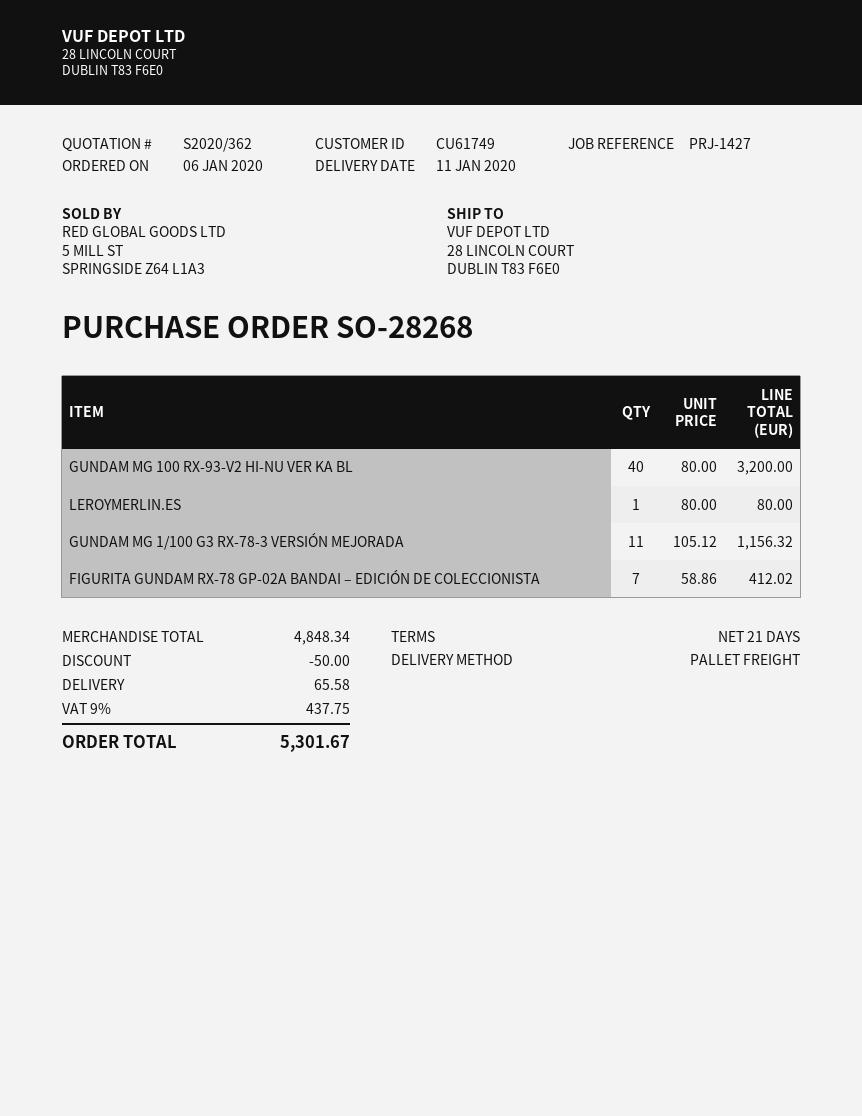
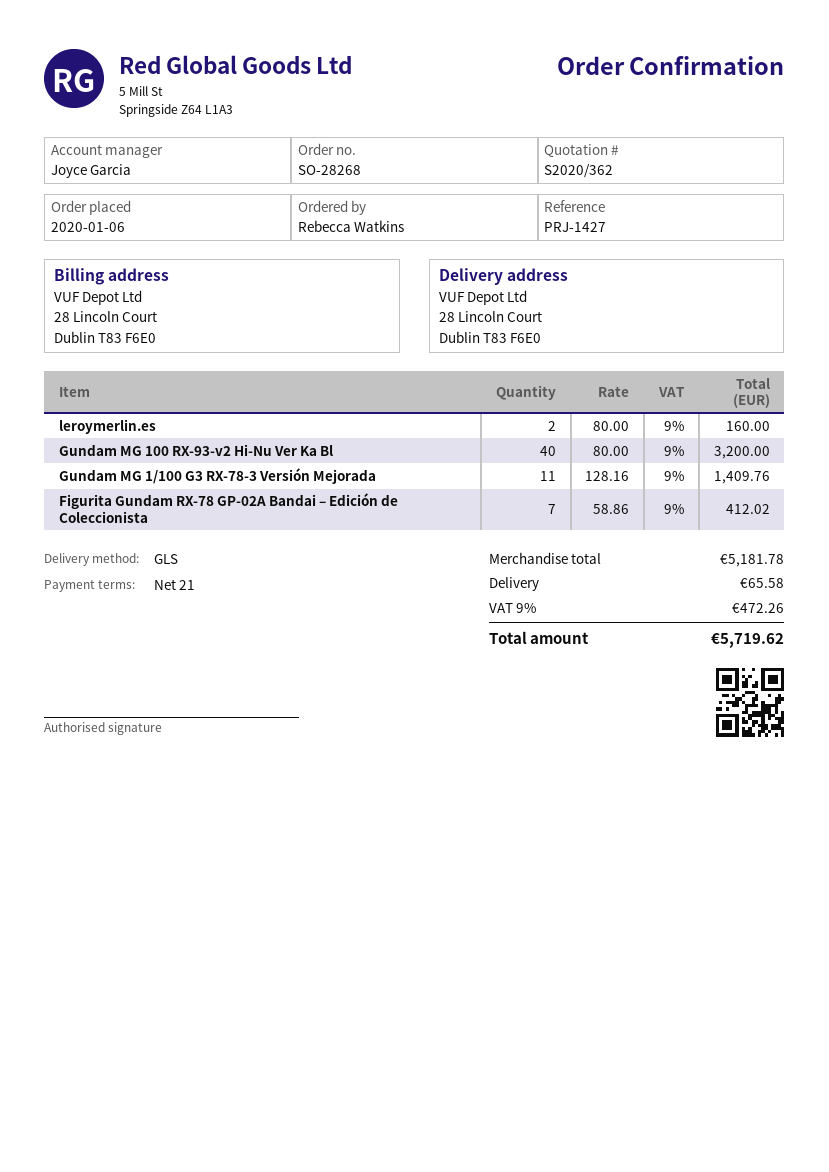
shipping method: pallet freight -> GLS
LEROYMERLIN.ES: 1 x 80.00 = 80.00 -> 2 x 80.00 = 160.00
GUNDAM MG 1/100 G3 RX-78-3 VERSIÓN MEJORADA: 11 x 105.12 = 1156.32 -> 11 x 128.16 = 1409.76
subtotal: 4848.34 -> 5181.78
discount: 50.00 -> none
tax: 9% = 437.75 -> 9% = 472.26
total: 5301.67 -> 5719.62

